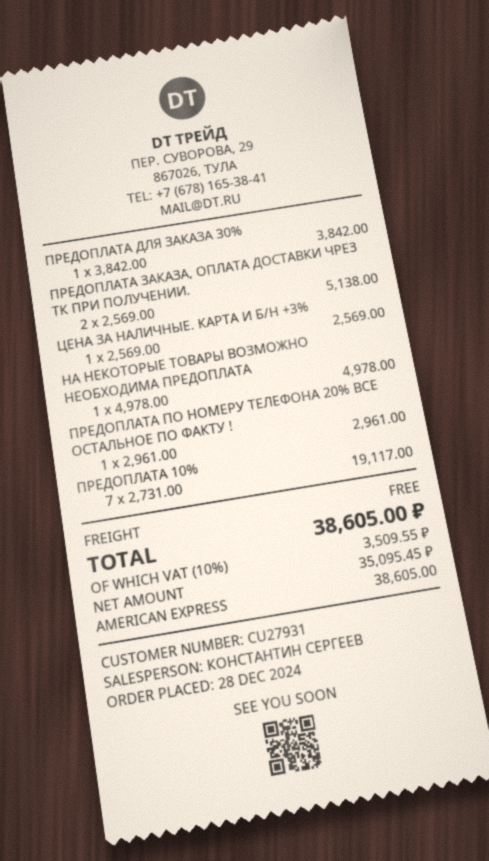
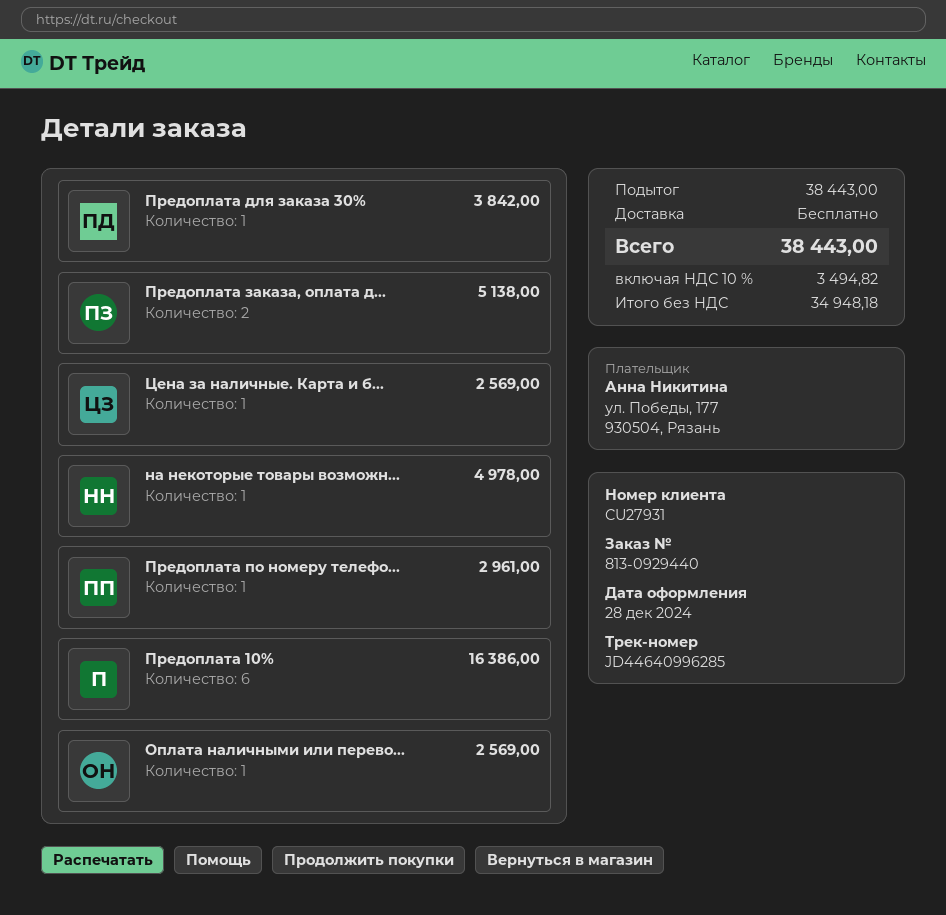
ПРЕДОПЛАТА 10%: 7 for 19117.00 -> 6 for 16386.00
Оплата наличными или перево...: none -> 1 for 2569.00
net: 35095.45 -> 34948.18
tax: 10% = 3509.55 -> 10% = 3494.82
total: 38605.00 -> 38443.00

